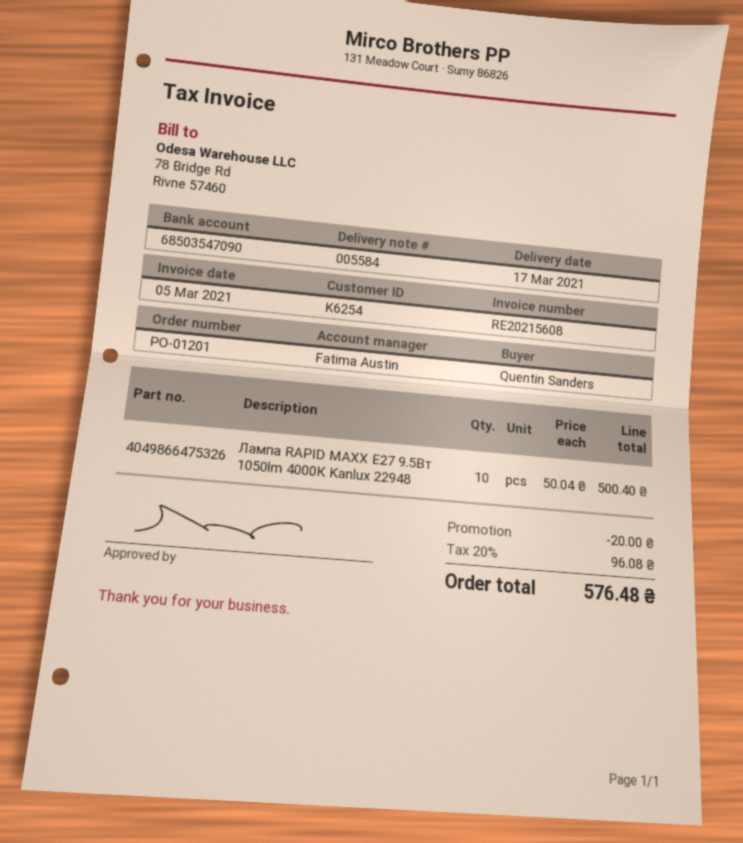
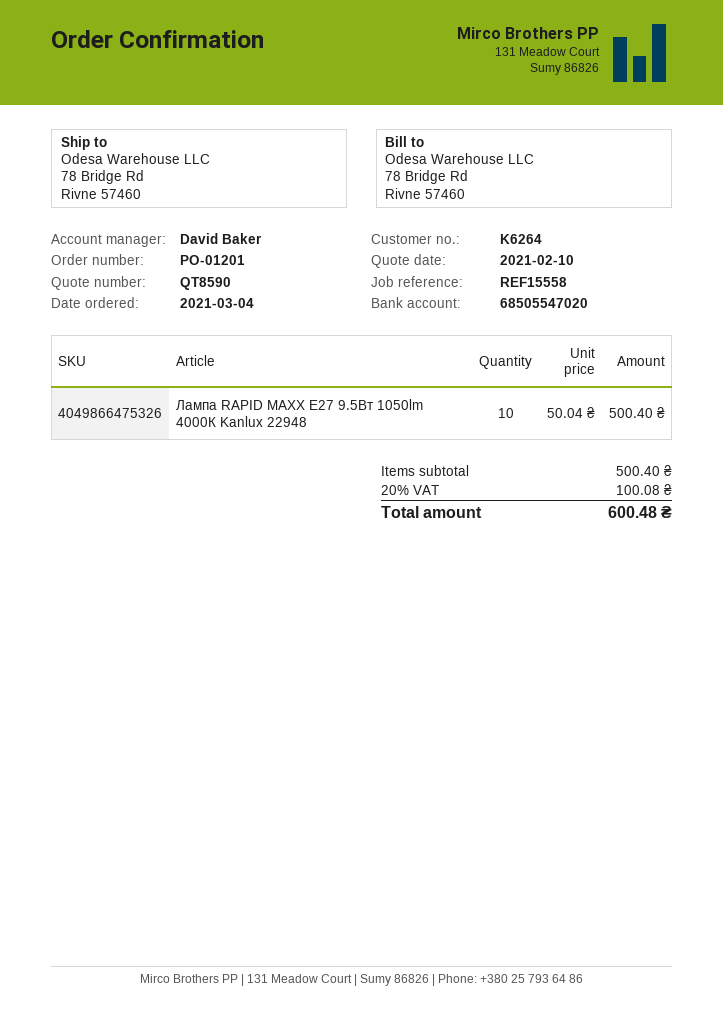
customer number: K6254 -> K6264
sales rep: Fatima Austin -> David Baker
bank account: 68503547090 -> 68505547020
discount: 20.00 -> none
tax: 20% = 96.08 -> 20% = 100.08
total: 576.48 -> 600.48

